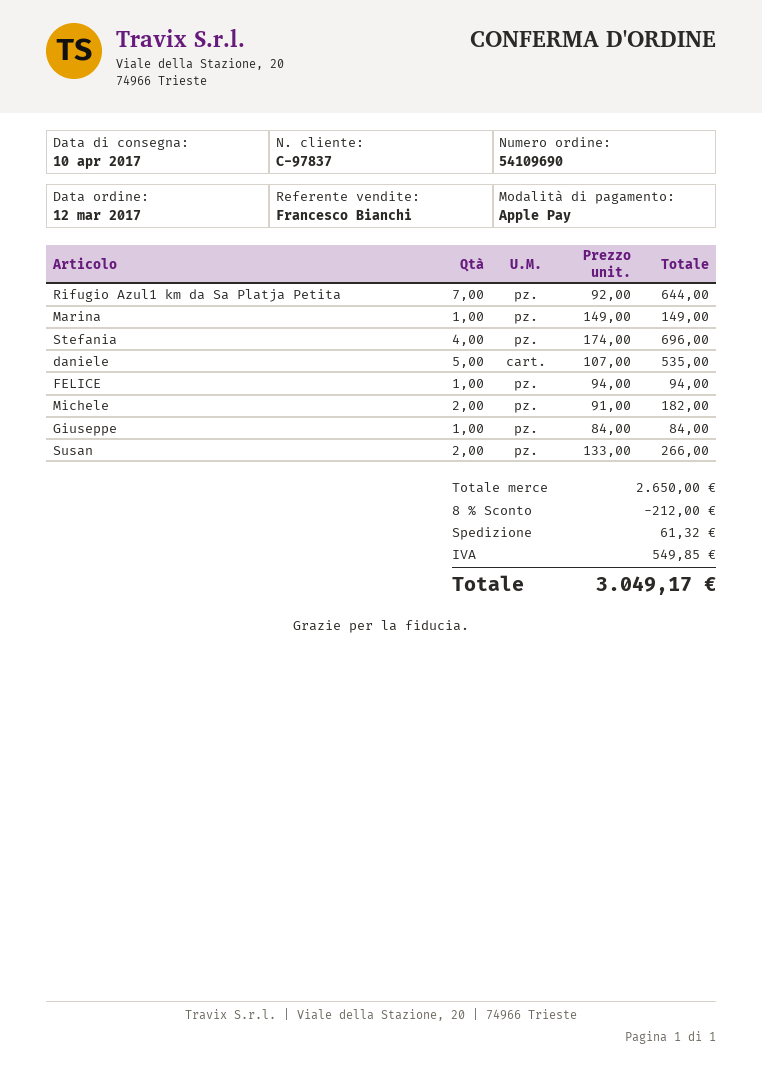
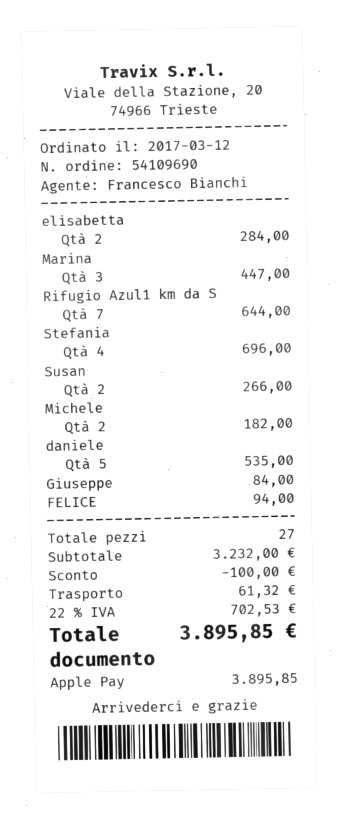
Marina: 1 for 149.00 -> 3 for 447.00
elisabetta: none -> 2 for 284.00
subtotal: 2650.00 -> 3232.00
discount: 212.00 -> 100.00
tax: 549.85 -> 702.53
total: 3049.17 -> 3895.85

